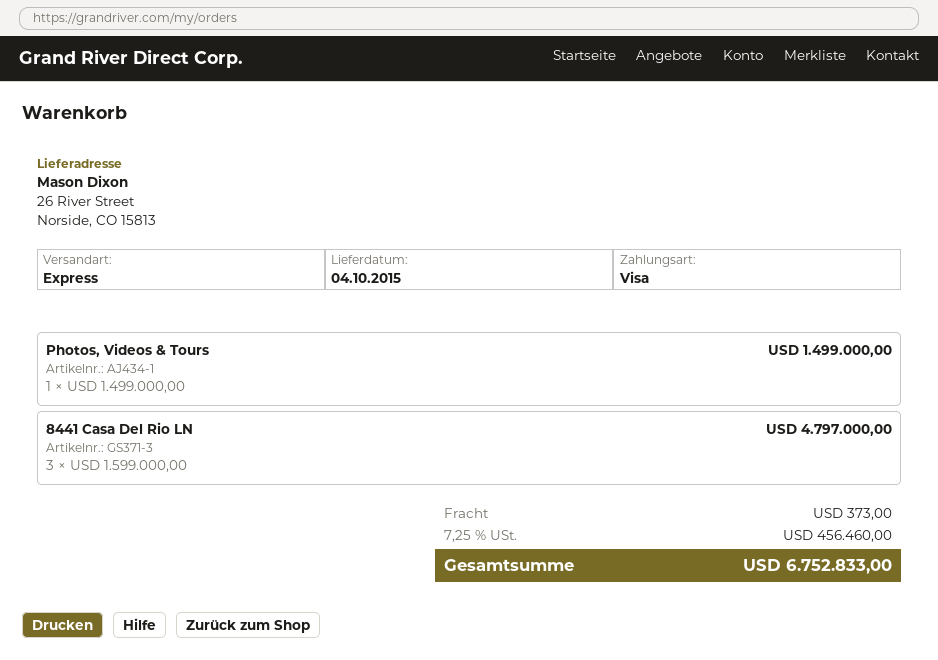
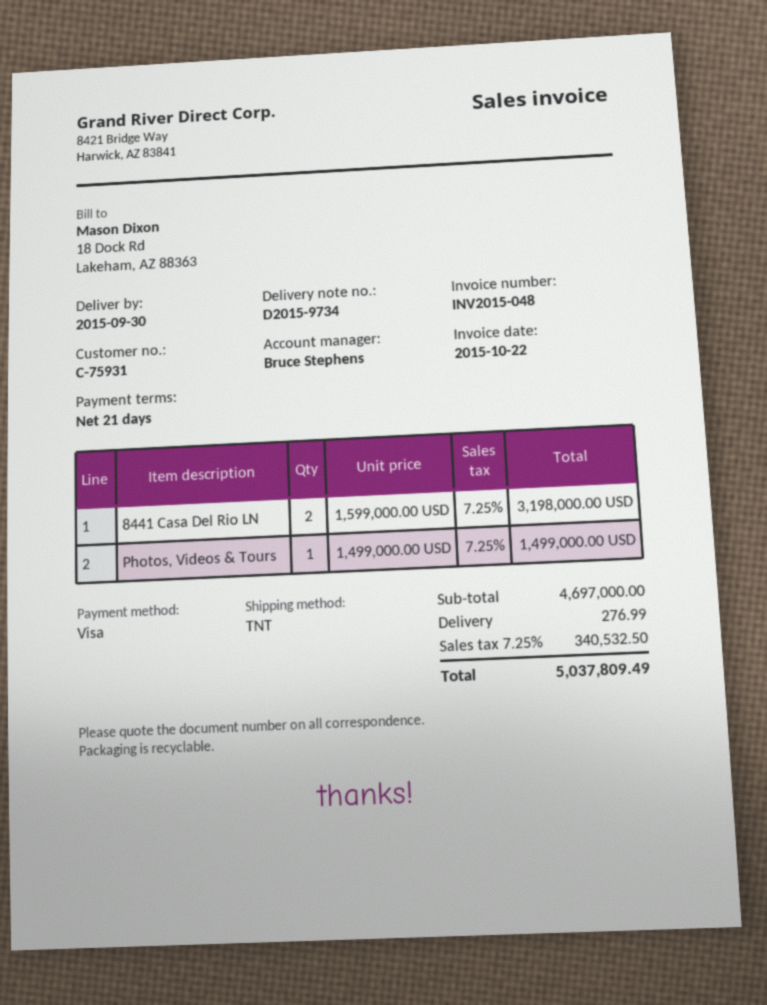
delivery date: 2015-10-04 -> 2015-09-30
shipping method: express -> TNT
8441 Casa Del Rio LN: 3 x 1599000.00 = 4797000.00 -> 2 x 1599000.00 = 3198000.00
shipping: 373.00 -> 276.99
tax: 7.25% = 456460.00 -> 7.25% = 340532.50
total: 6752833.00 -> 5037809.49

